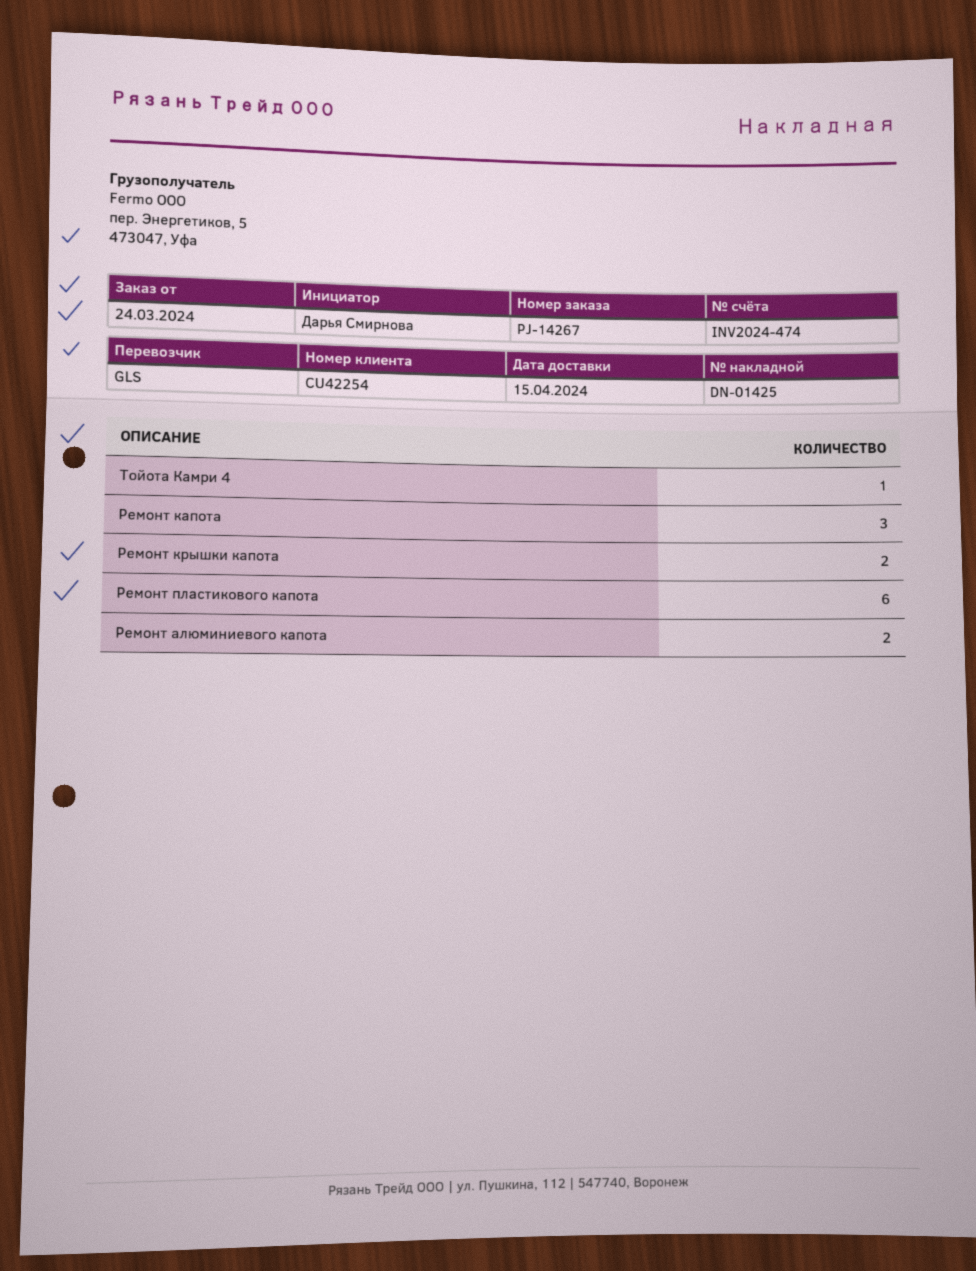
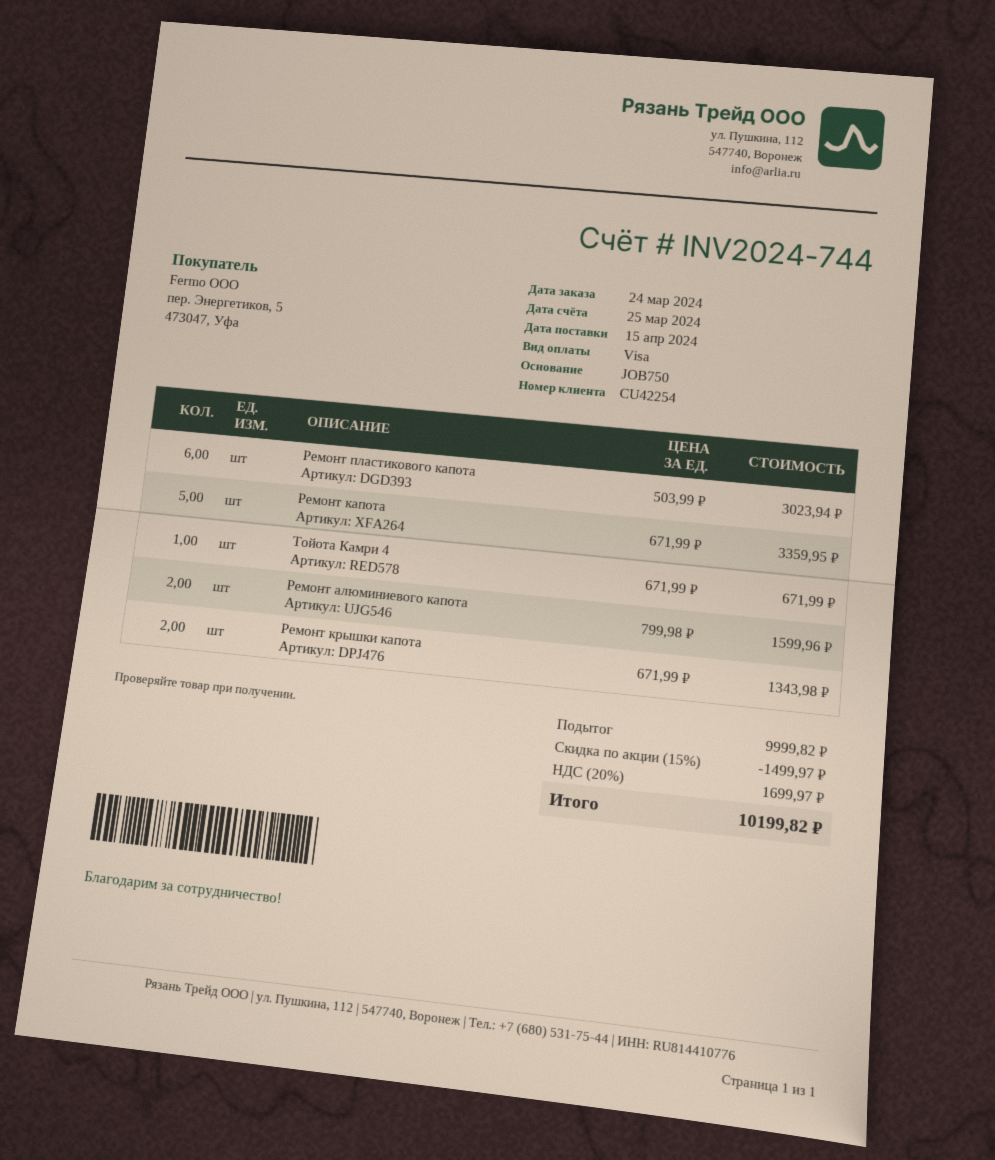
invoice number: INV2024-474 -> INV2024-744
Ремонт капота: 3 -> 5

